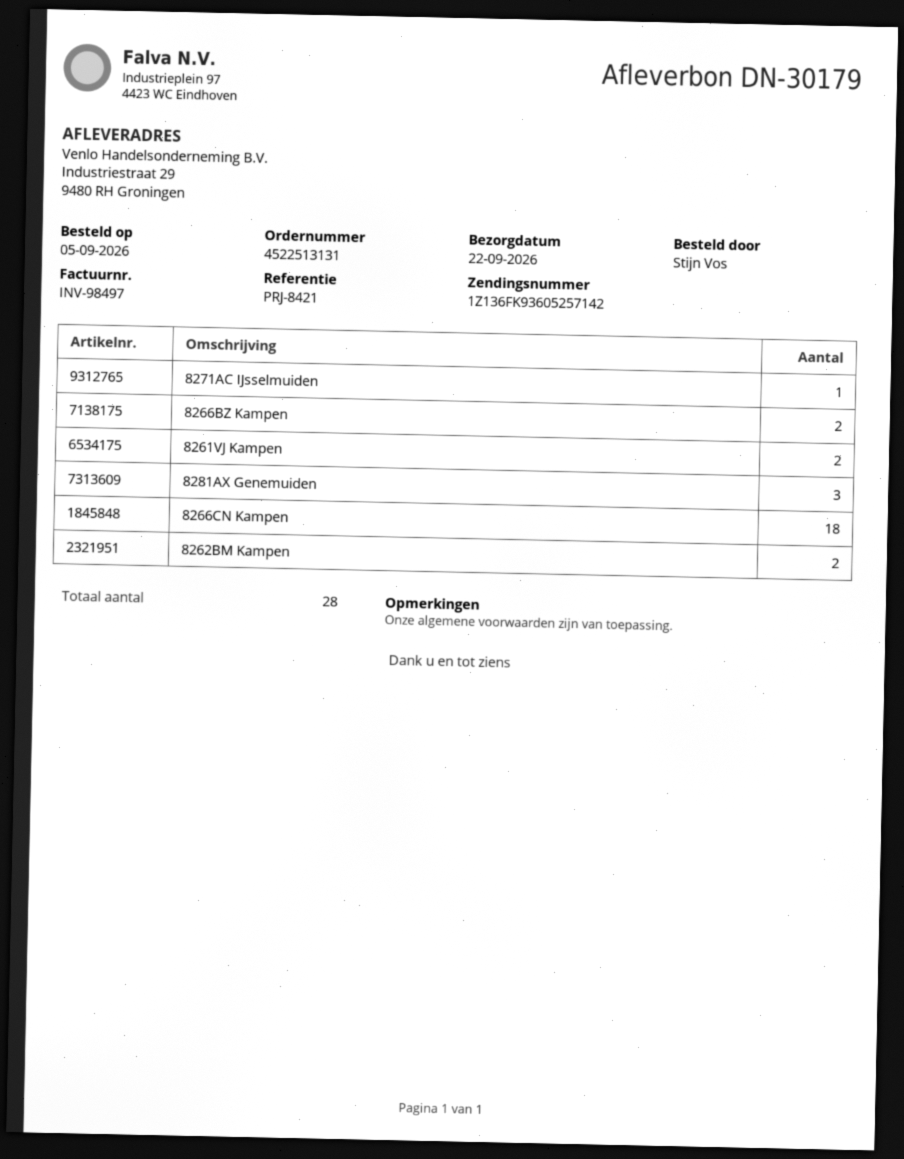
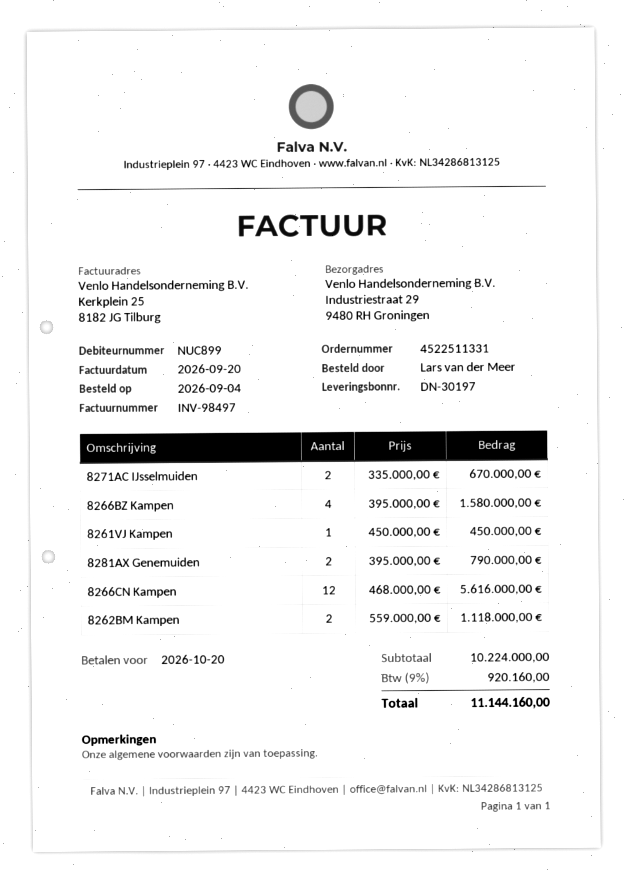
order number: 4522513131 -> 4522511331
order date: 2026-09-05 -> 2026-09-04
delivery note number: DN-30179 -> DN-30197
ordered by: Stijn Vos -> Lars van der Meer
8271AC IJsselmuiden: 1 -> 2
8266BZ Kampen: 2 -> 4
8261VJ Kampen: 2 -> 1
8281AX Genemuiden: 3 -> 2
8266CN Kampen: 18 -> 12

